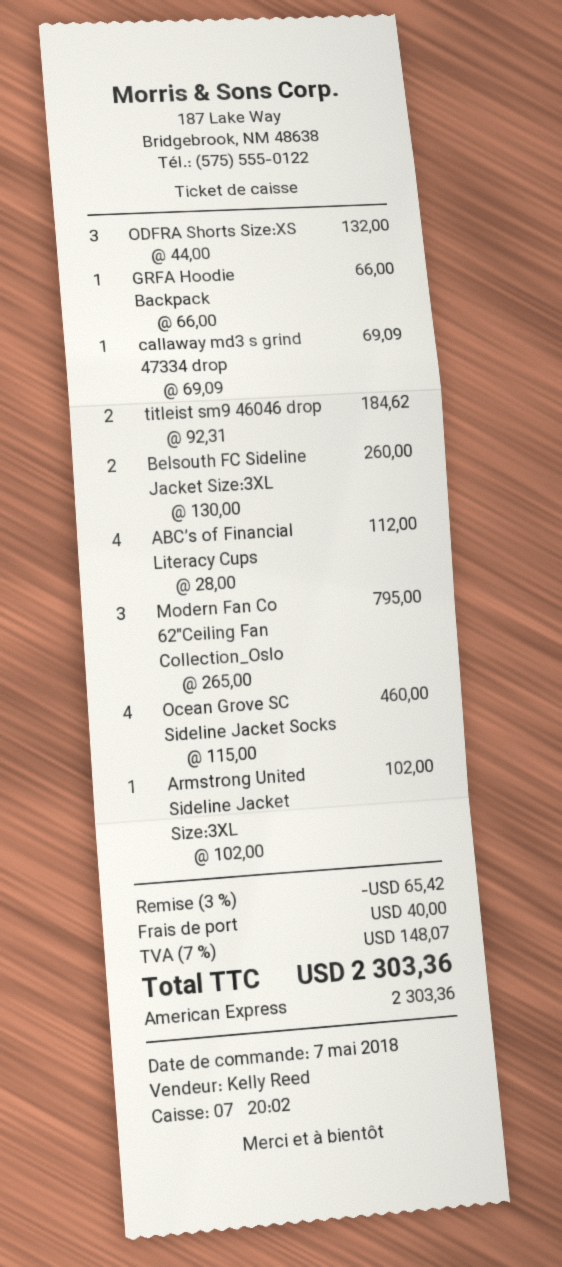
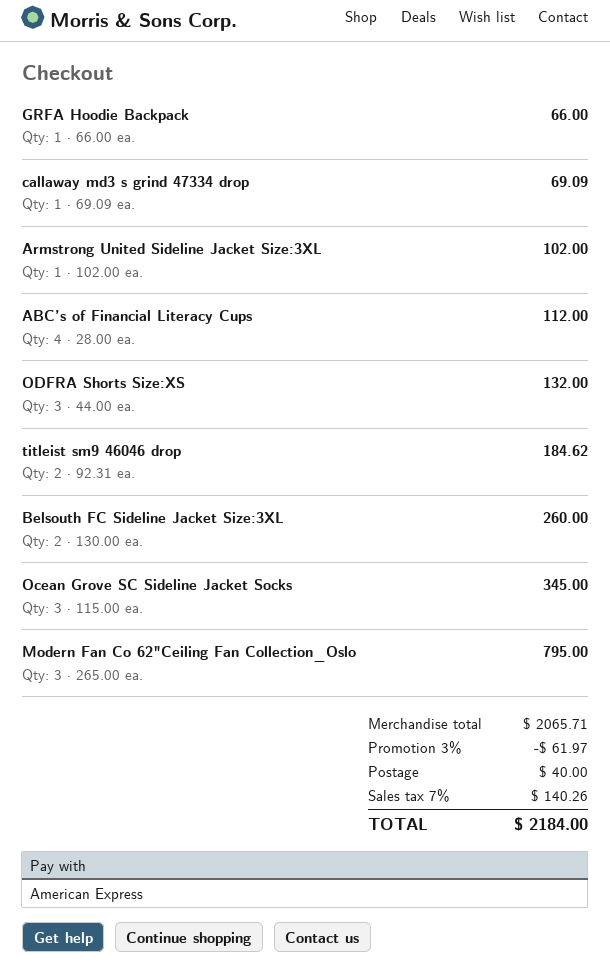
Ocean Grove SC Sideline Jacket Socks: 4 x 115.00 = 460.00 -> 3 x 115.00 = 345.00
discount: 3% = 65.42 -> 3% = 61.97
tax: 7% = 148.07 -> 7% = 140.26
total: 2303.36 -> 2184.00

